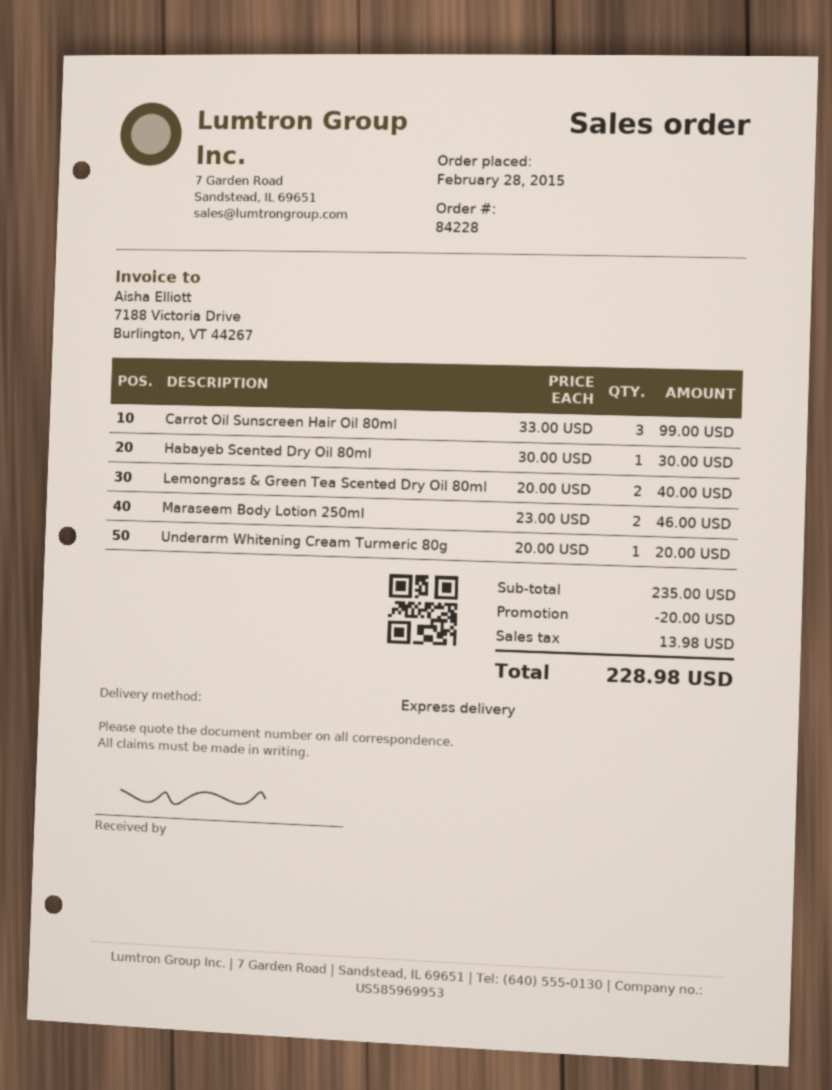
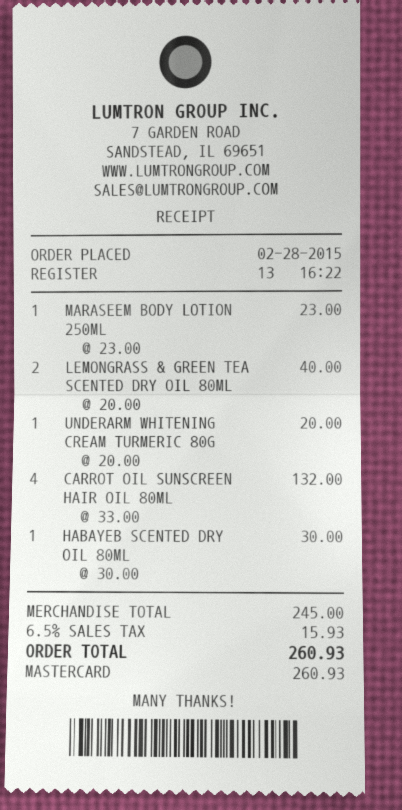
Carrot Oil Sunscreen Hair Oil 80ml: 3 x 33.00 = 99.00 -> 4 x 33.00 = 132.00
Maraseem Body Lotion 250ml: 2 x 23.00 = 46.00 -> 1 x 23.00 = 23.00
subtotal: 235.00 -> 245.00
discount: 20.00 -> none
tax: 13.98 -> 15.93
total: 228.98 -> 260.93

